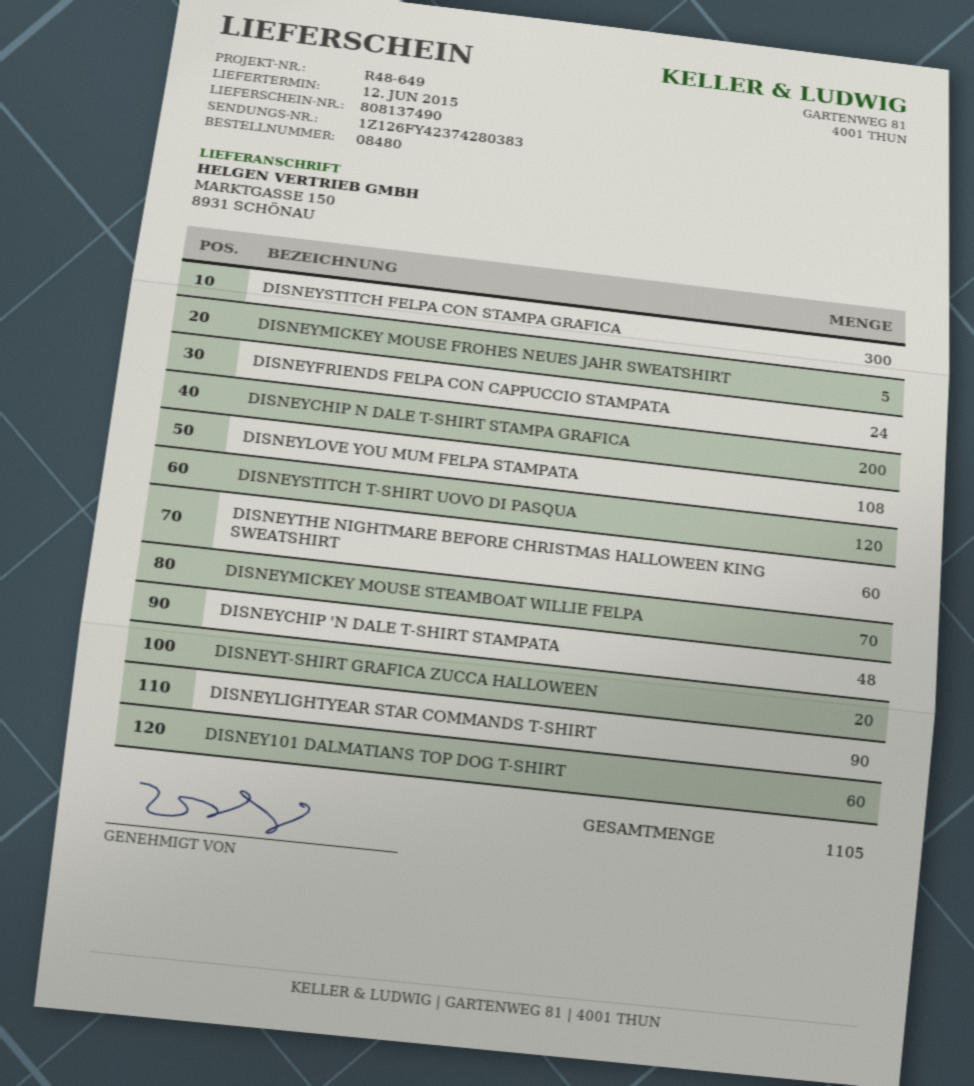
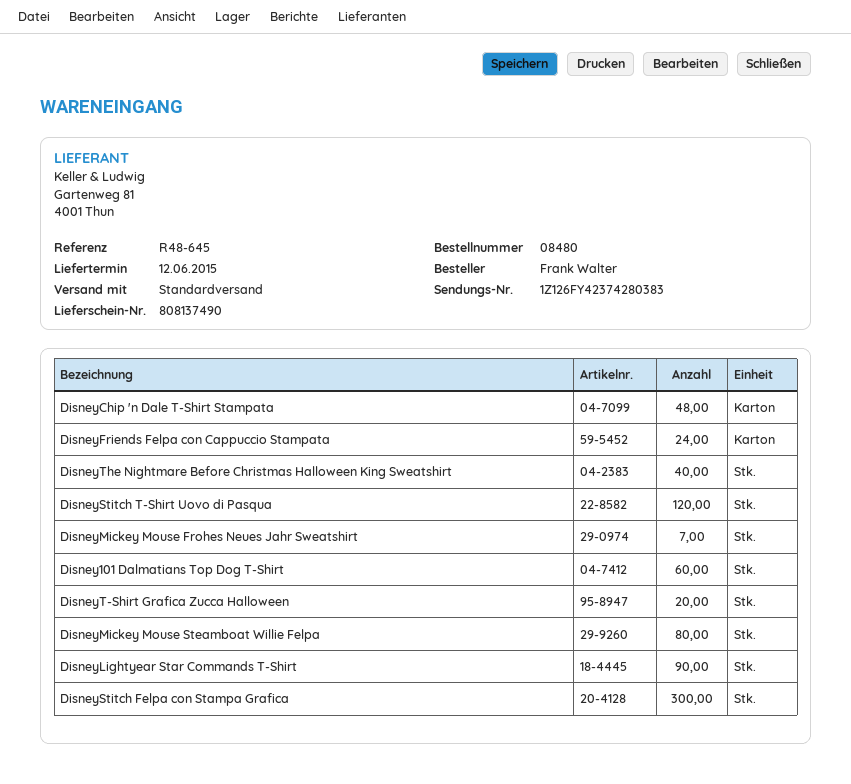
reference: R48-649 -> R48-645
DISNEYMICKEY MOUSE FROHES NEUES JAHR SWEATSHIRT: 5 -> 7
DISNEYCHIP N DALE T-SHIRT STAMPA GRAFICA: 200 -> none
DISNEYLOVE YOU MUM FELPA STAMPATA: 108 -> none
DISNEYTHE NIGHTMARE BEFORE CHRISTMAS HALLOWEEN KING SWEATSHIRT: 60 -> 40
DISNEYMICKEY MOUSE STEAMBOAT WILLIE FELPA: 70 -> 80

